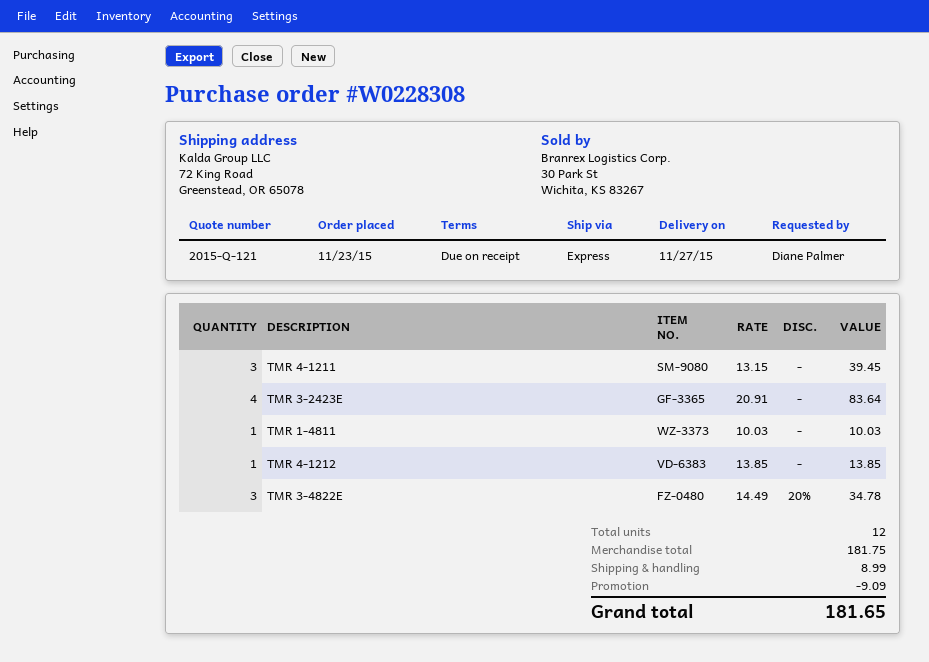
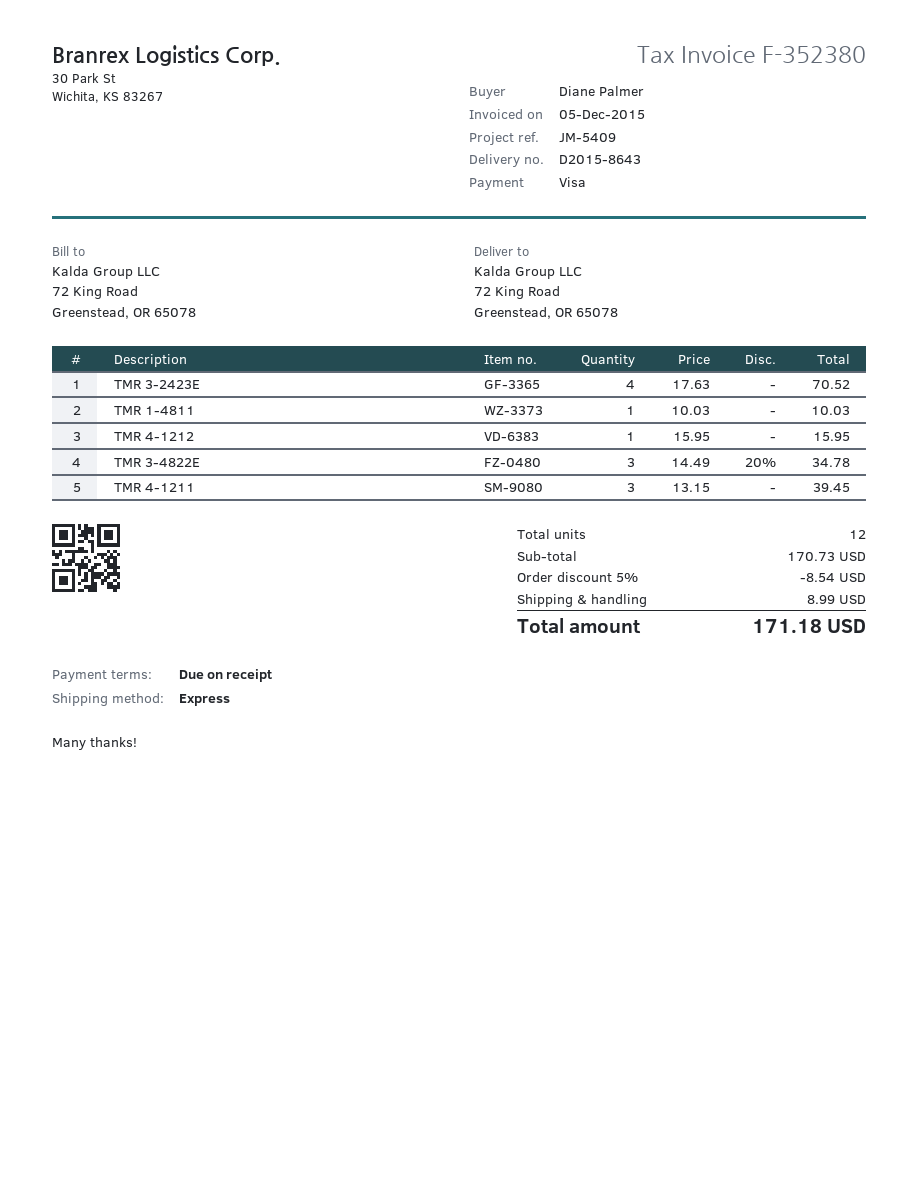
TMR 3-2423E: 4 x 20.91 = 83.64 -> 4 x 17.63 = 70.52
TMR 4-1212: 1 x 13.85 = 13.85 -> 1 x 15.95 = 15.95
subtotal: 181.75 -> 170.73
discount: 9.09 -> 8.54
total: 181.65 -> 171.18

